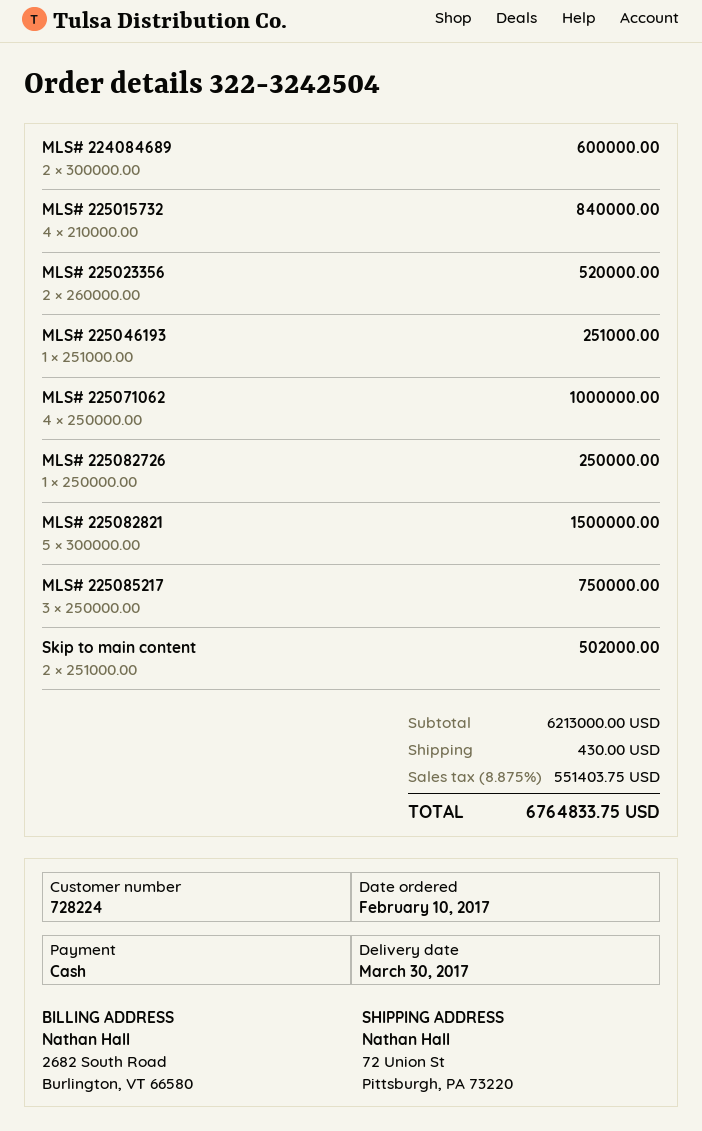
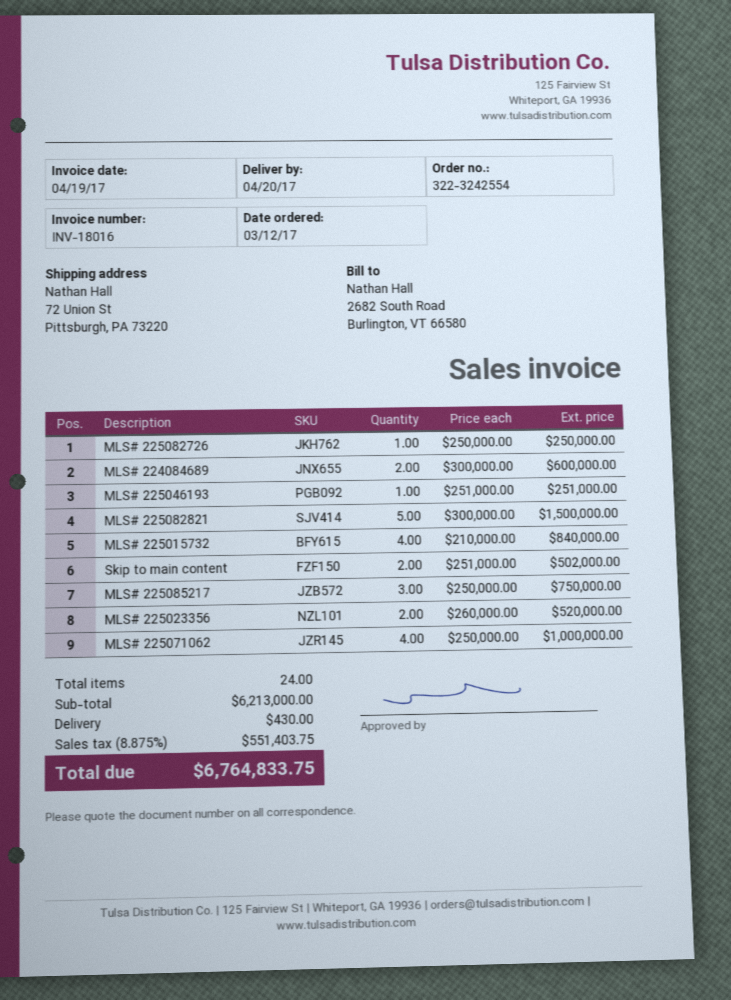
order number: 322-3242504 -> 322-3242554
order date: 2017-02-10 -> 2017-03-12
delivery date: 2017-03-30 -> 2017-04-20

